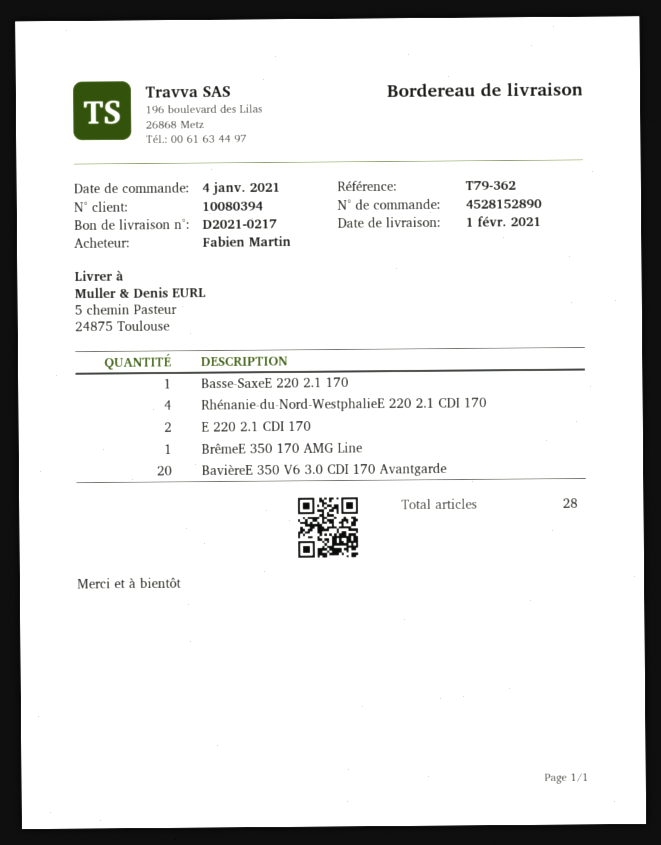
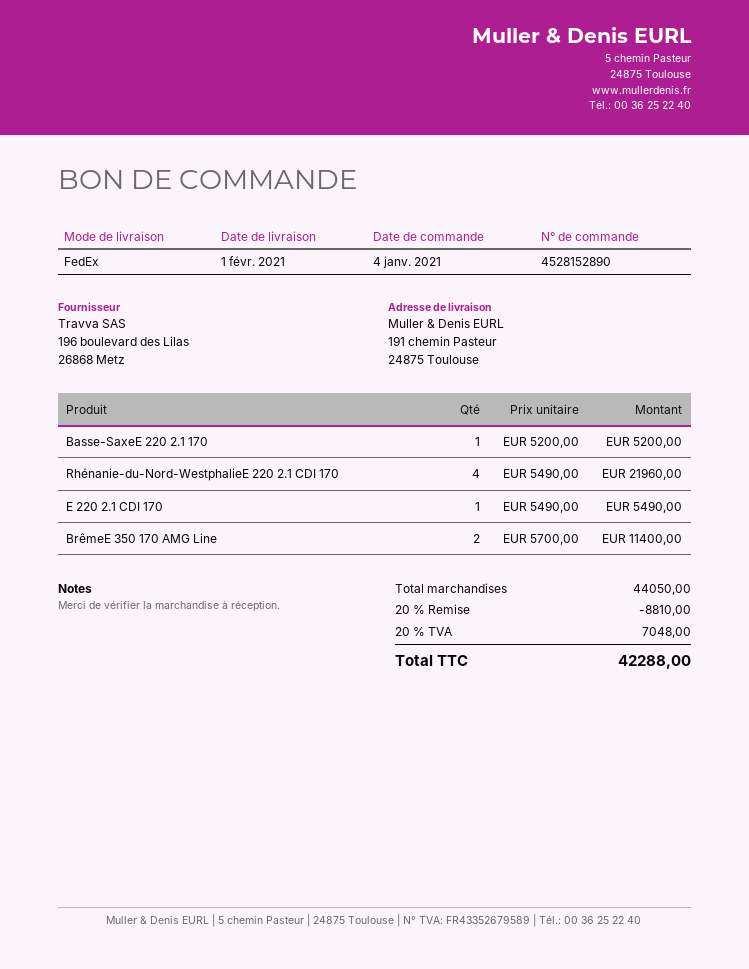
ship to: 5 chemin Pasteur, 24875 Toulouse -> 191 chemin Pasteur, 24875 Toulouse
E 220 2.1 CDI 170: 2 -> 1
BrêmeE 350 170 AMG Line: 1 -> 2
BavièreE 350 V6 3.0 CDI 170 Avantgarde: 20 -> none

